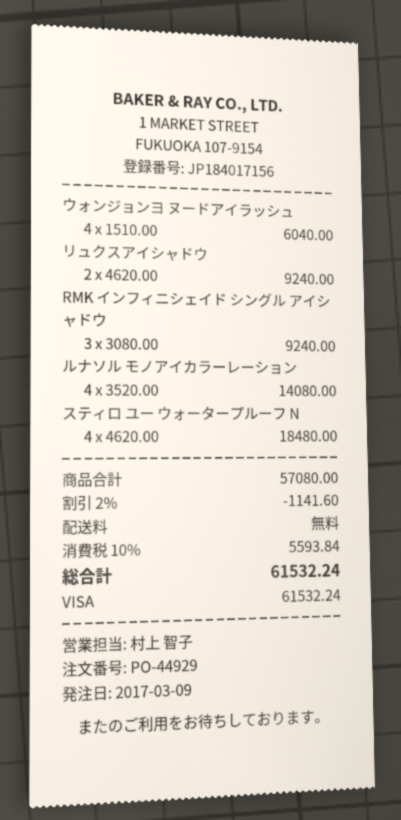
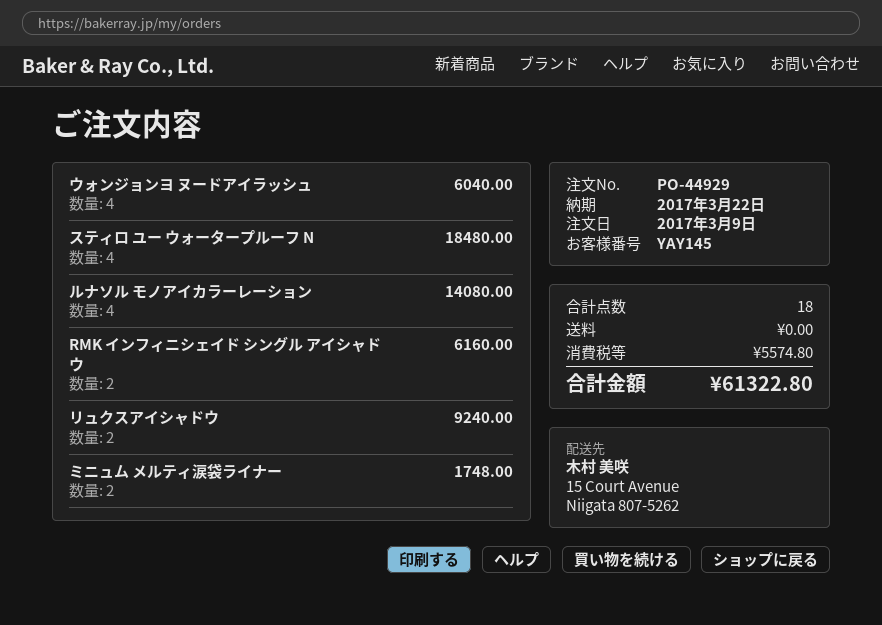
RMK インフィニシェイド シングル アイシャドウ: 3 for 9240.00 -> 2 for 6160.00
ミニュム メルティ涙袋ライナー: none -> 2 for 1748.00
discount: 2% = 1141.60 -> none
tax: 5593.84 -> 5574.80
total: 61532.24 -> 61322.80

